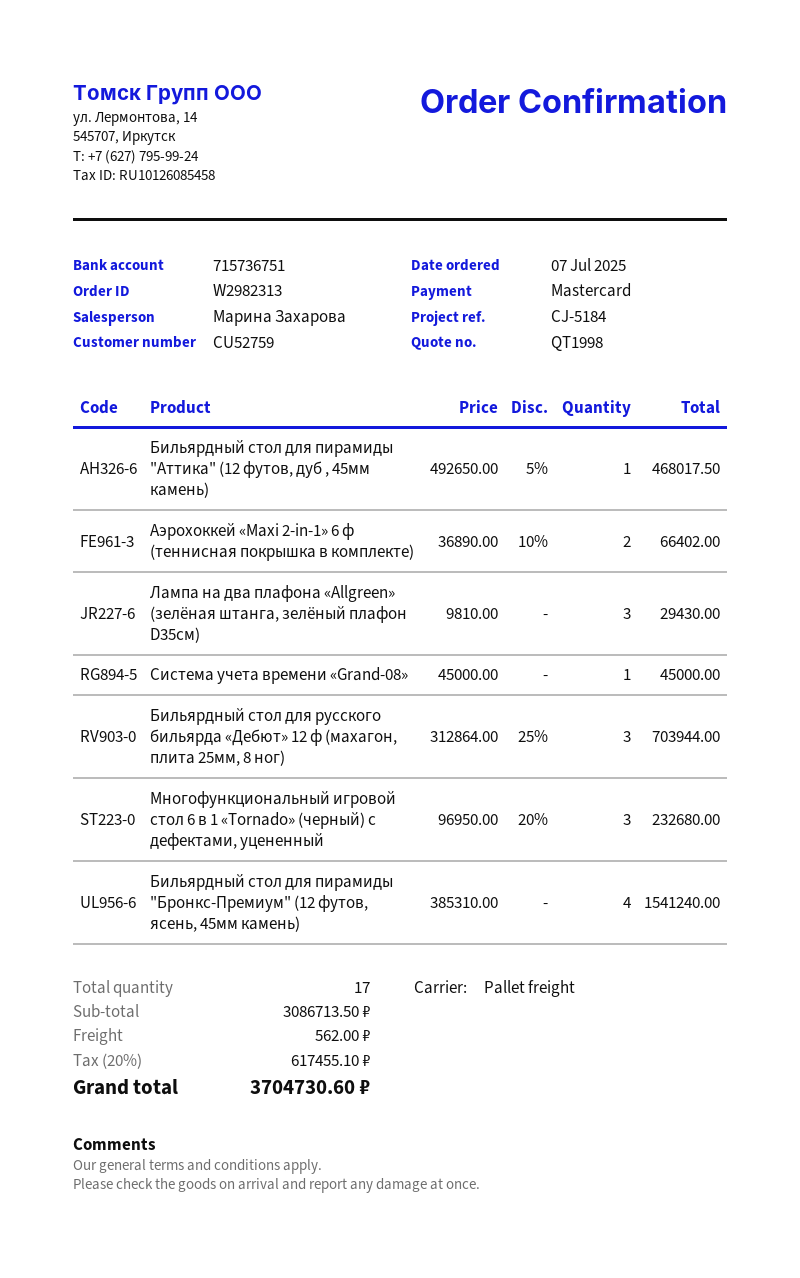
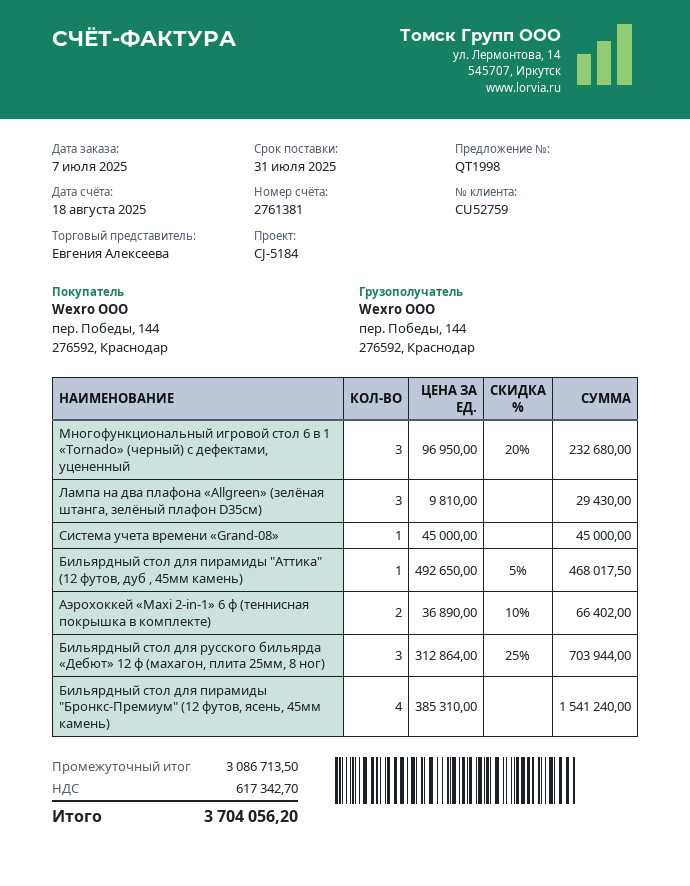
sales rep: Марина Захарова -> Евгения Алексеева
shipping: 562.00 -> none
tax: 617455.10 -> 617342.70
total: 3704730.60 -> 3704056.20

